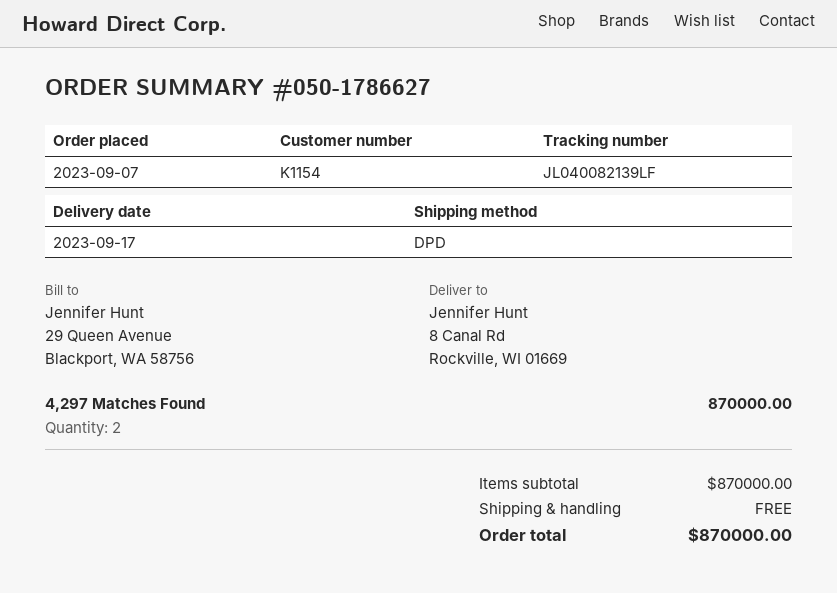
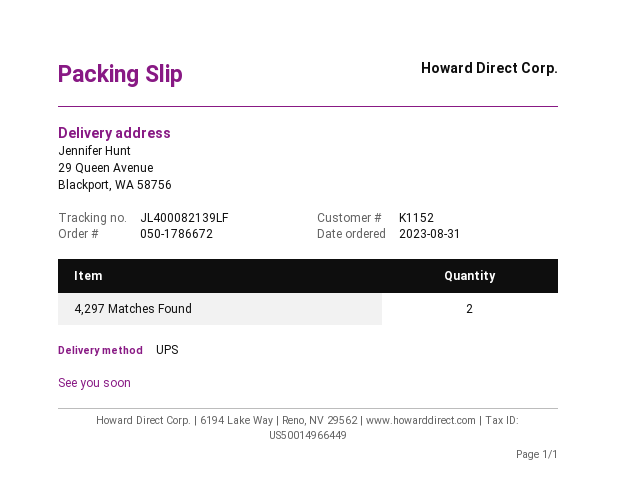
order number: 050-1786627 -> 050-1786672
order date: 2023-09-07 -> 2023-08-31
customer number: K1154 -> K1152
shipping method: DPD -> UPS
tracking number: JL040082139LF -> JL400082139LF
ship to: 8 Canal Rd, Rockville, WI 01669 -> 29 Queen Avenue, Blackport, WA 58756

